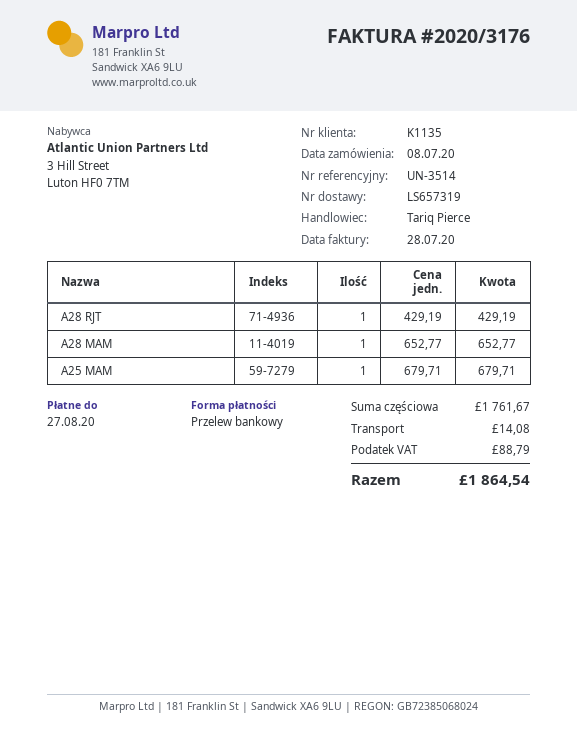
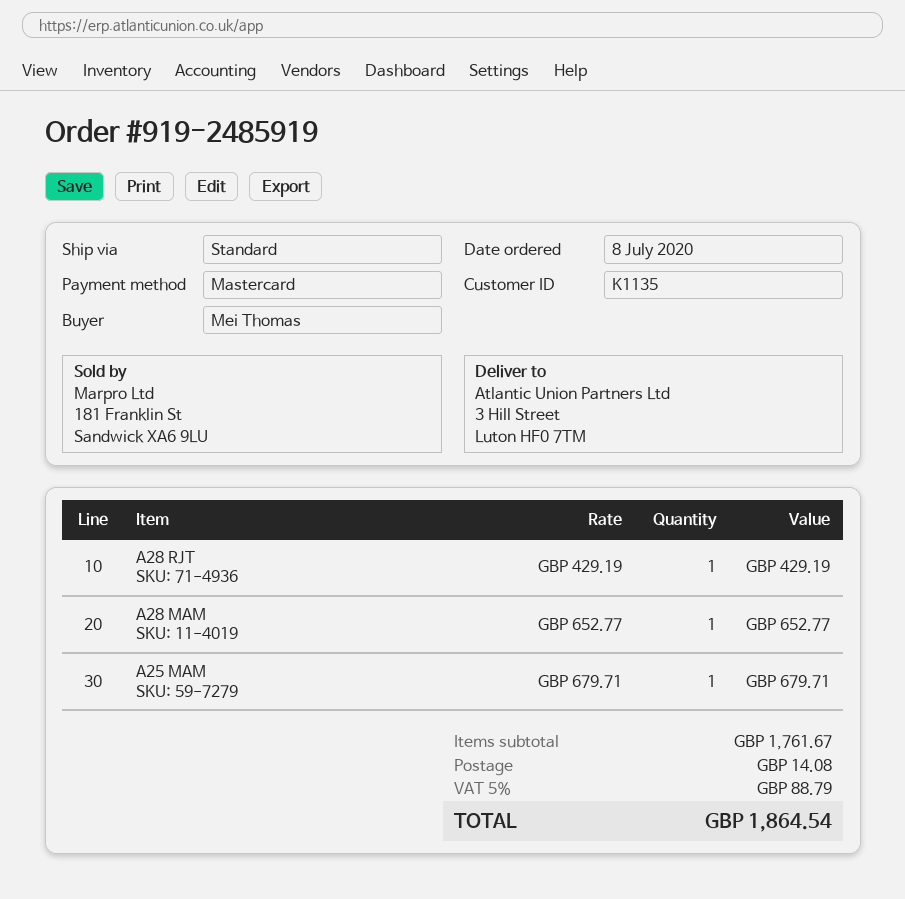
payment method: bank transfer -> Mastercard

